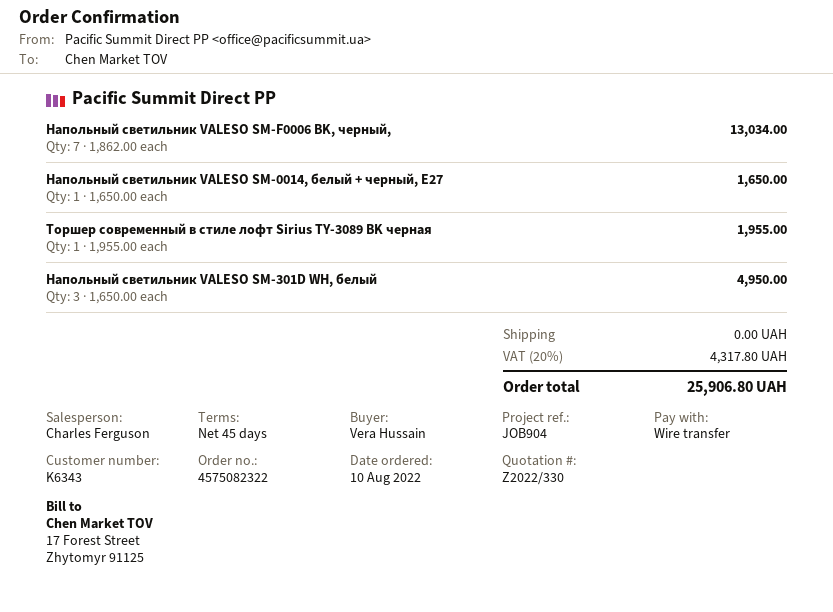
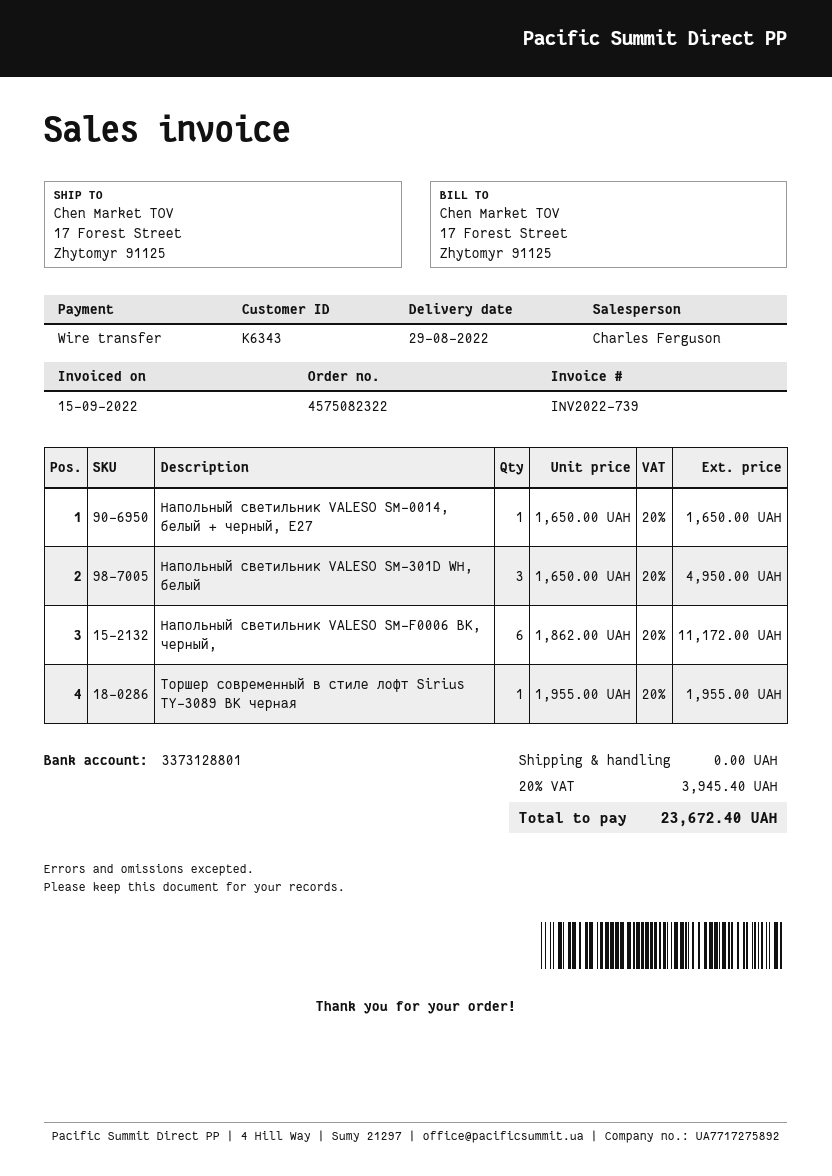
Напольный светильник VALESO SM-F0006 BK, черный,: 7 x 1862.00 = 13034.00 -> 6 x 1862.00 = 11172.00
tax: 20% = 4317.80 -> 20% = 3945.40
total: 25906.80 -> 23672.40

